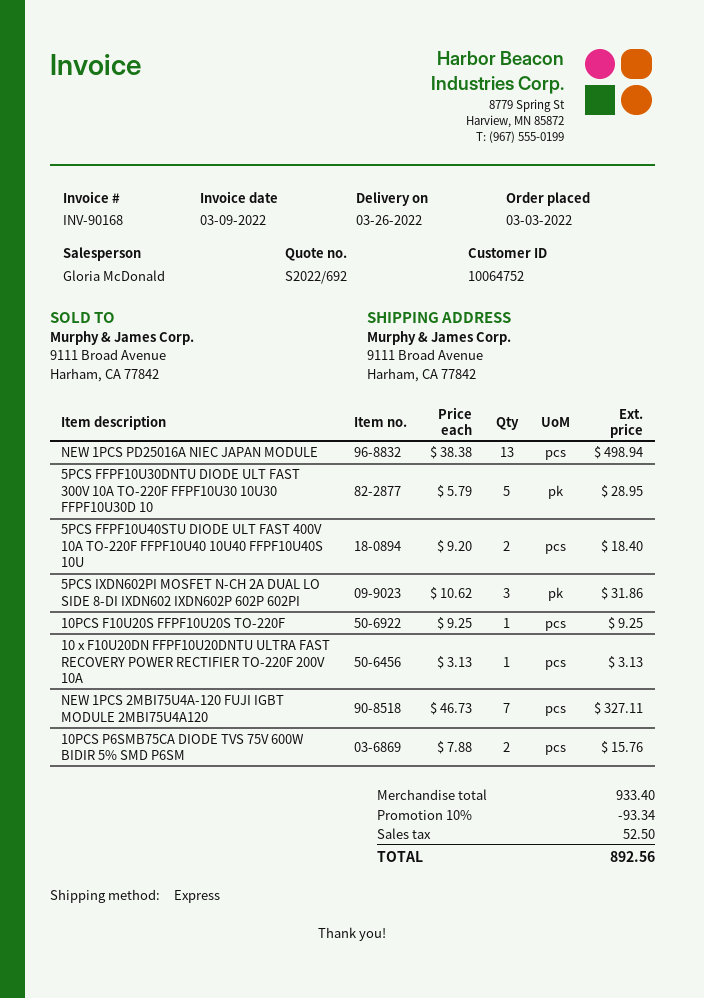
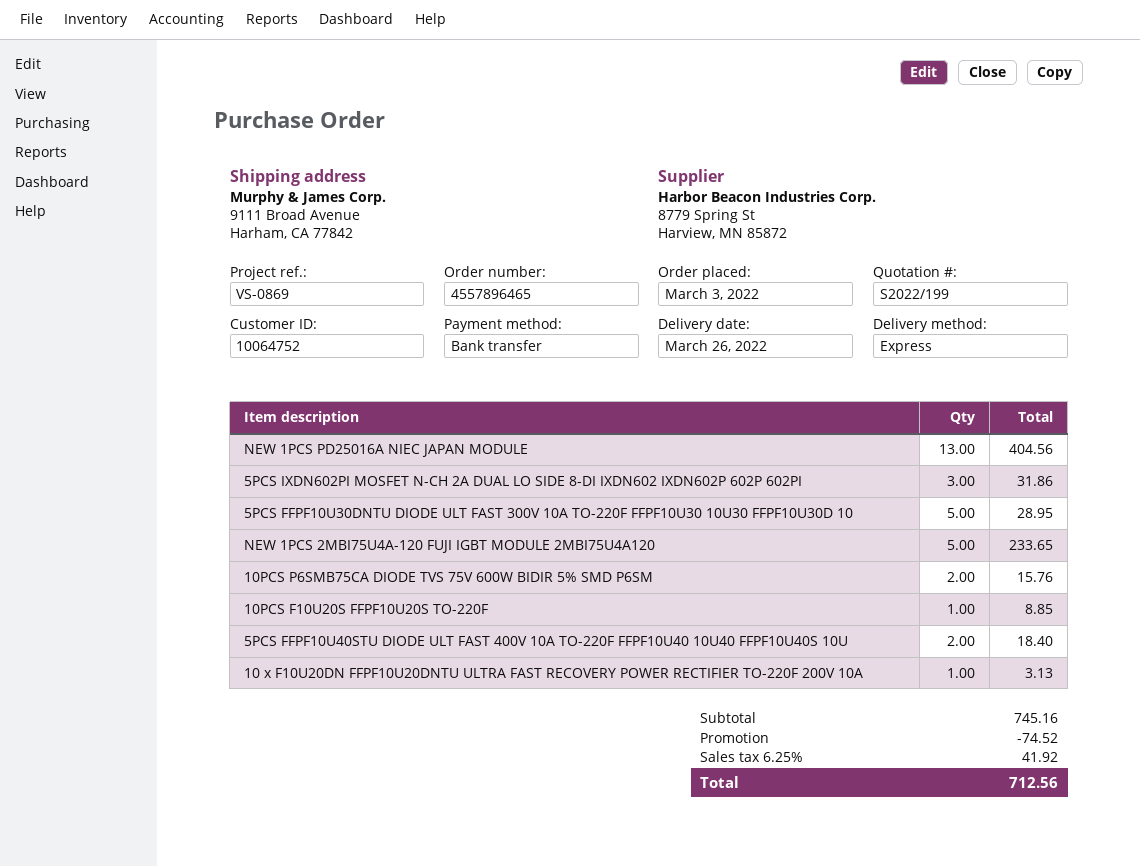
quote number: S2022/692 -> S2022/199
NEW 1PCS PD25016A NIEC JAPAN MODULE: 13 for 498.94 -> 13 for 404.56
10PCS F10U20S FFPF10U20S TO-220F: 1 for 9.25 -> 1 for 8.85
NEW 1PCS 2MBI75U4A-120 FUJI IGBT MODULE 2MBI75U4A120: 7 for 327.11 -> 5 for 233.65
subtotal: 933.40 -> 745.16
discount: 93.34 -> 74.52
tax: 52.50 -> 41.92
total: 892.56 -> 712.56

